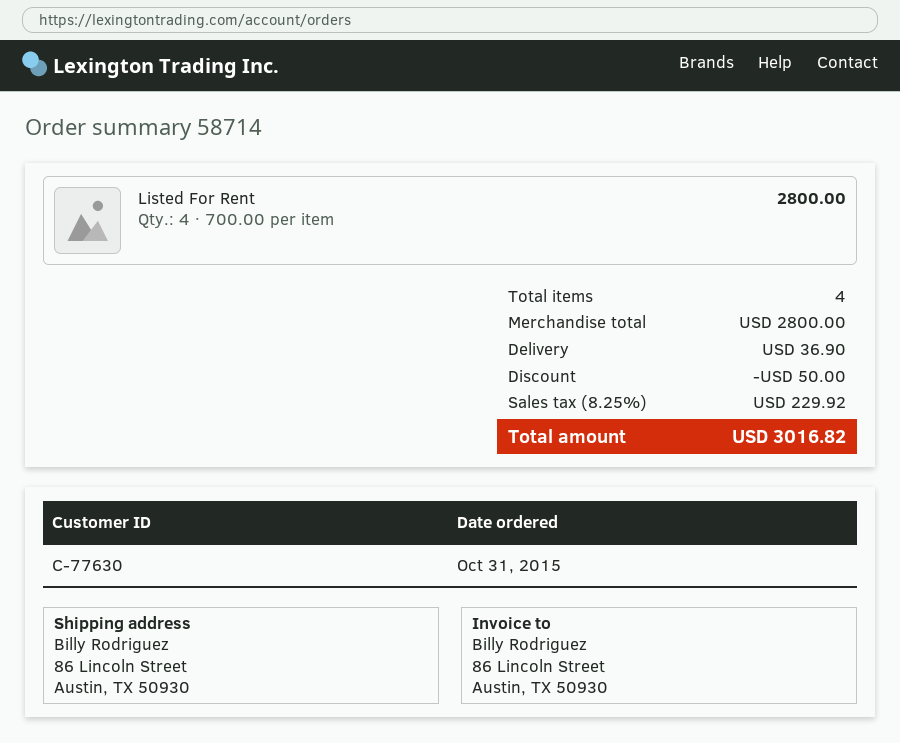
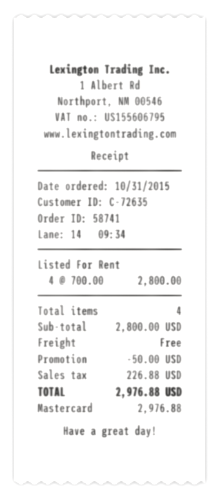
order number: 58714 -> 58741
customer number: C-77630 -> C-72635
shipping: 36.90 -> 0.00
tax: 229.92 -> 226.88
total: 3016.82 -> 2976.88

